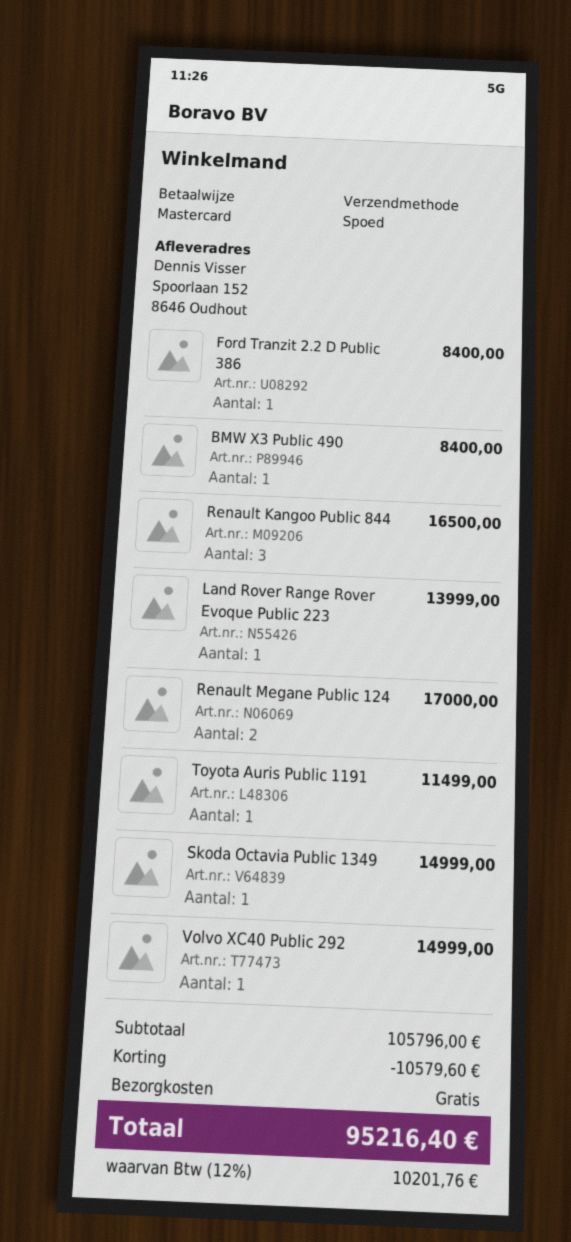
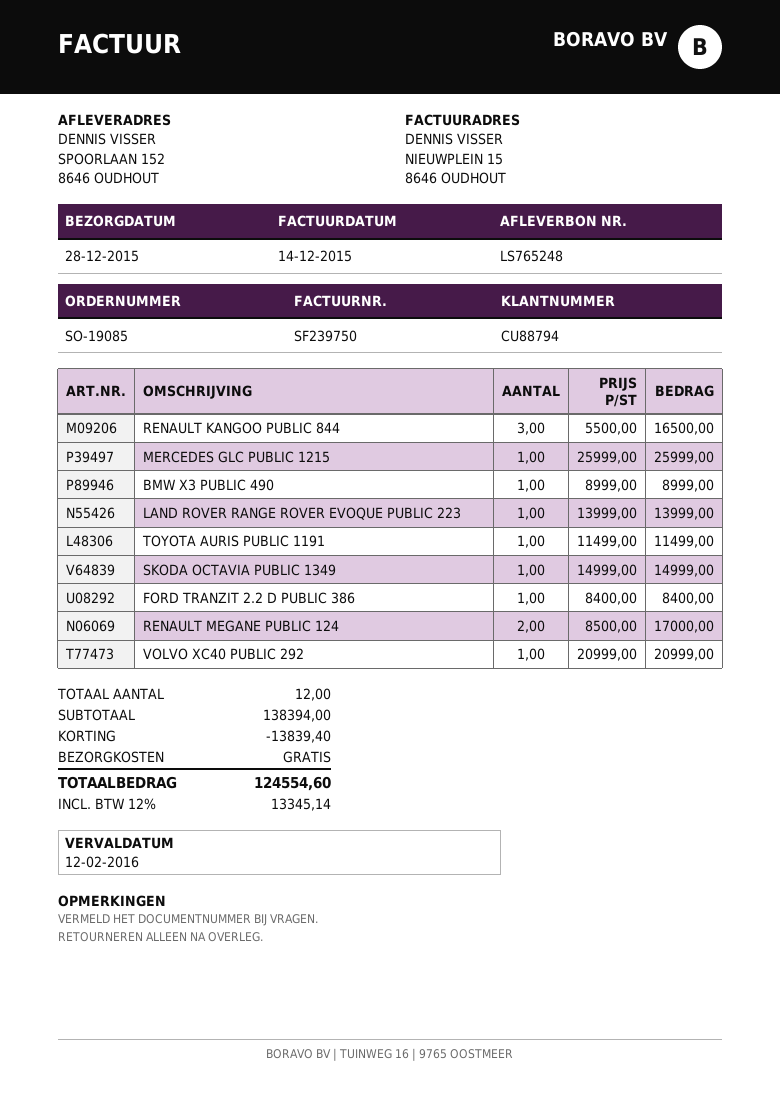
BMW X3 Public 490: 1 for 8400.00 -> 1 for 8999.00
Volvo XC40 Public 292: 1 for 14999.00 -> 1 for 20999.00
MERCEDES GLC PUBLIC 1215: none -> 1 for 25999.00
subtotal: 105796.00 -> 138394.00
discount: 10579.60 -> 13839.40
tax: 12% = 10201.76 -> 12% = 13345.14
total: 95216.40 -> 124554.60

